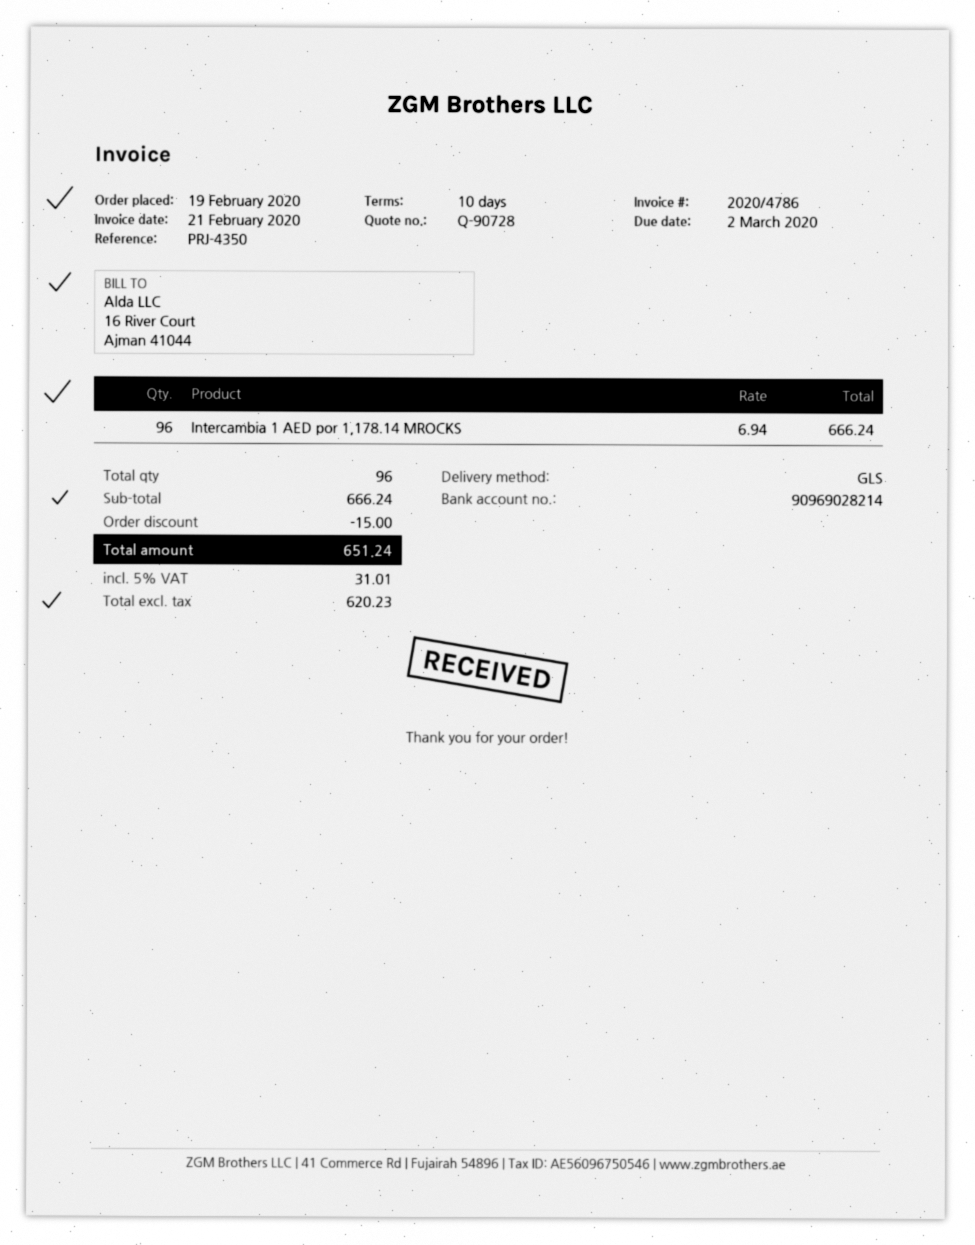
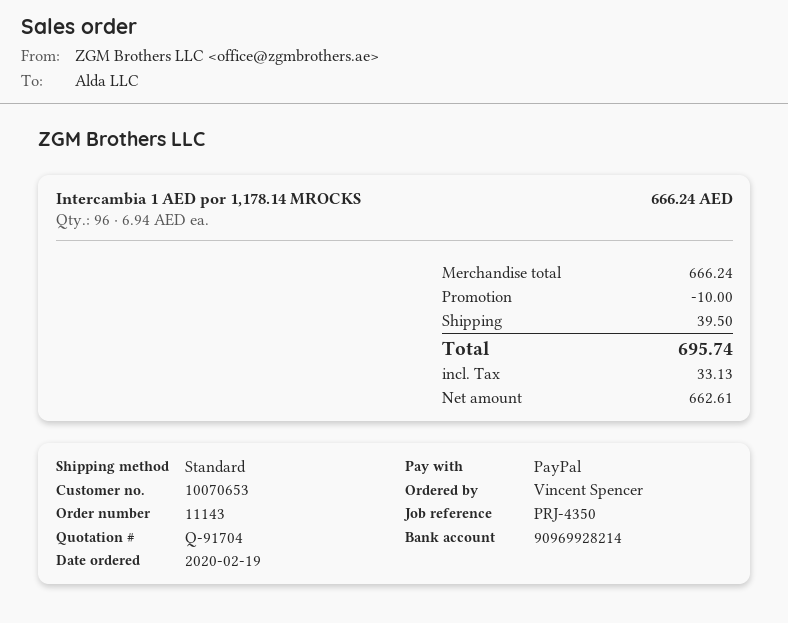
quote number: Q-90728 -> Q-91704
bank account: 90969028214 -> 90969928214
shipping method: GLS -> standard
discount: 15.00 -> 10.00
shipping: none -> 39.50
net: 620.23 -> 662.61
tax: 31.01 -> 33.13
total: 651.24 -> 695.74

